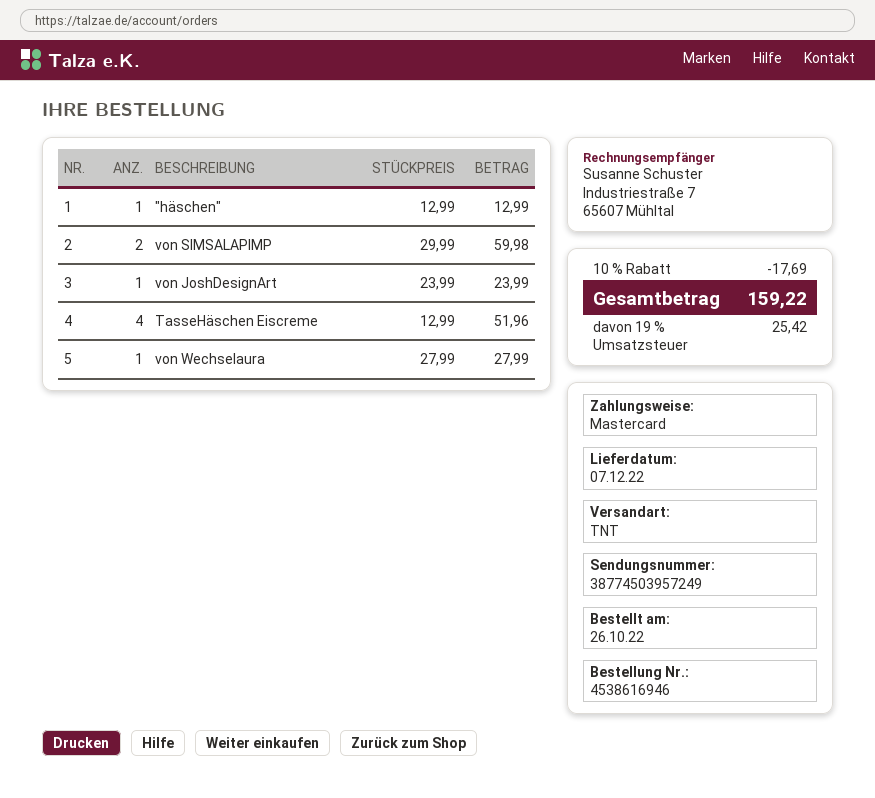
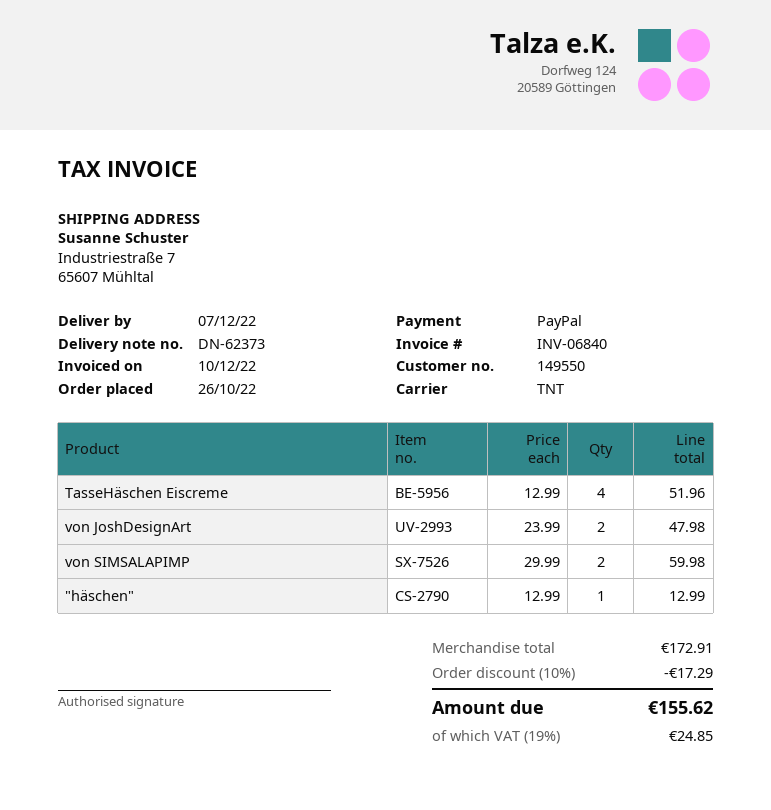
payment method: Mastercard -> PayPal
von JoshDesignArt: 1 x 23.99 = 23.99 -> 2 x 23.99 = 47.98
von Wechselaura: 1 x 27.99 = 27.99 -> none
discount: 10% = 17.69 -> 10% = 17.29
tax: 19% = 25.42 -> 19% = 24.85
total: 159.22 -> 155.62

